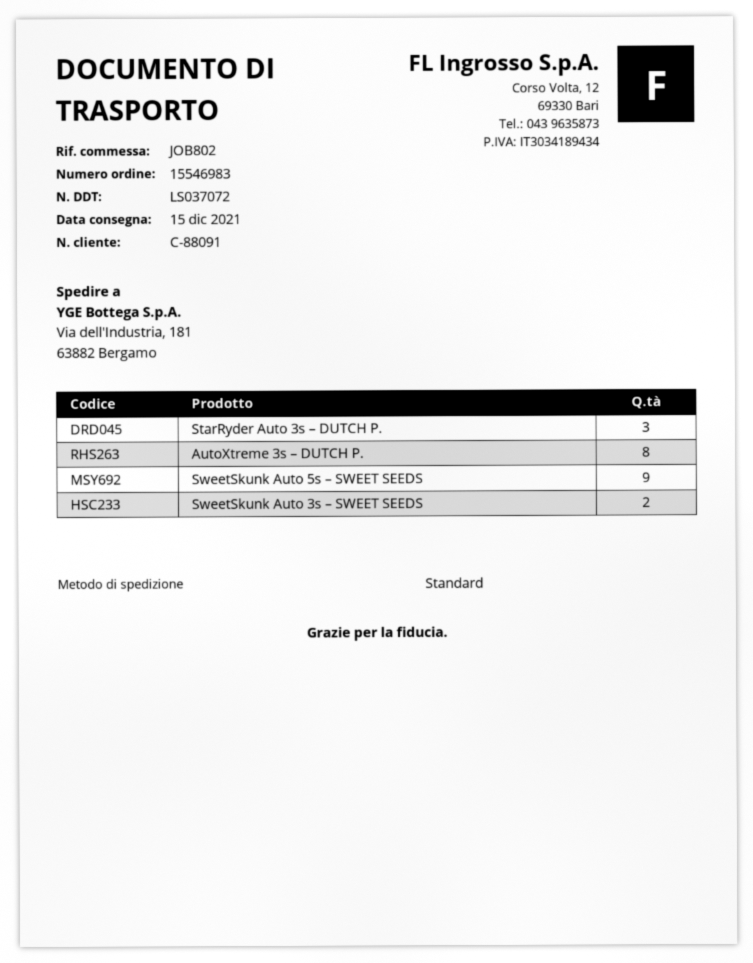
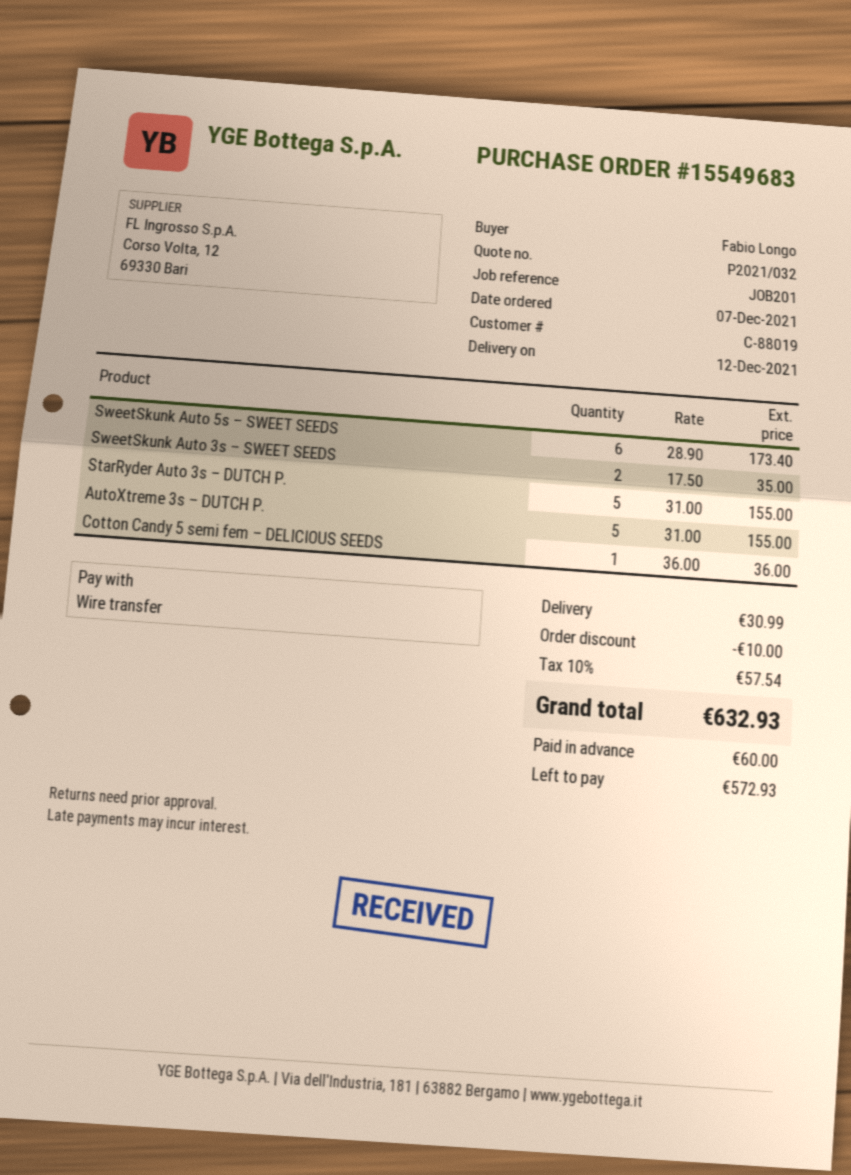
order number: 15546983 -> 15549683
delivery date: 2021-12-15 -> 2021-12-12
customer number: C-88091 -> C-88019
reference: JOB802 -> JOB201
StarRyder Auto 3s – DUTCH P.: 3 -> 5
AutoXtreme 3s – DUTCH P.: 8 -> 5
SweetSkunk Auto 5s – SWEET SEEDS: 9 -> 6
Cotton Candy 5 semi fem – DELICIOUS SEEDS: none -> 1

